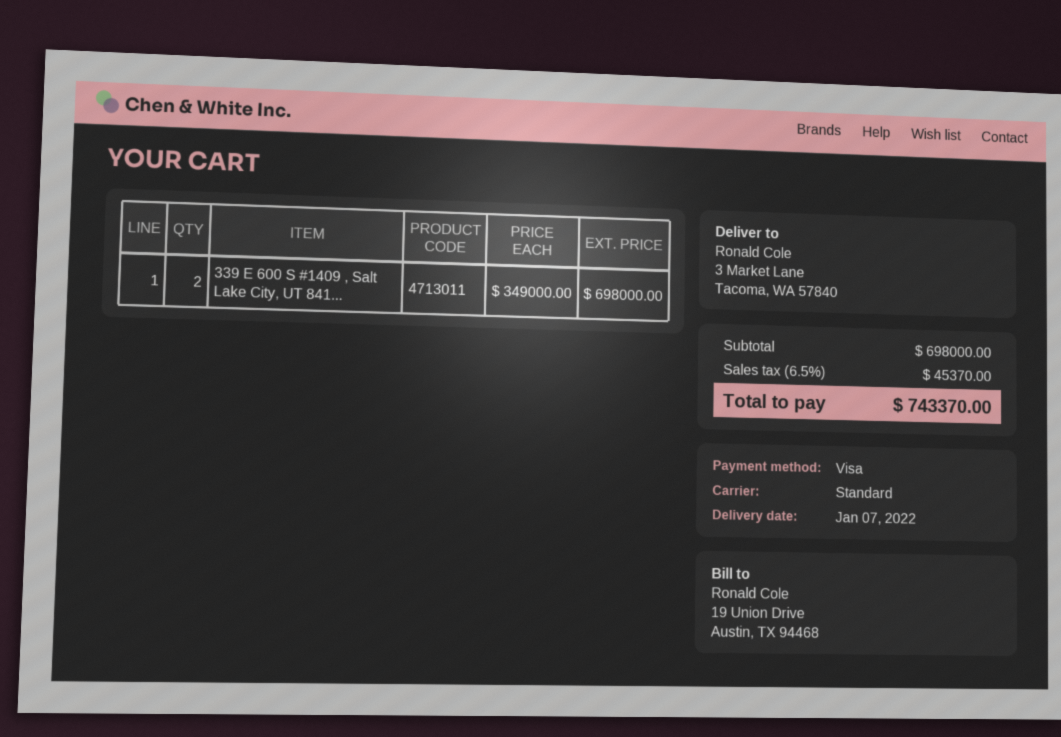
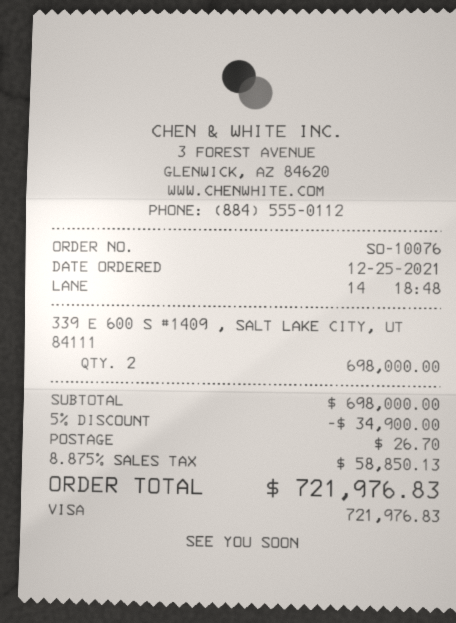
discount: none -> 5% = 34900.00
shipping: none -> 26.70
tax: 6.5% = 45370.00 -> 8.875% = 58850.13
total: 743370.00 -> 721976.83

